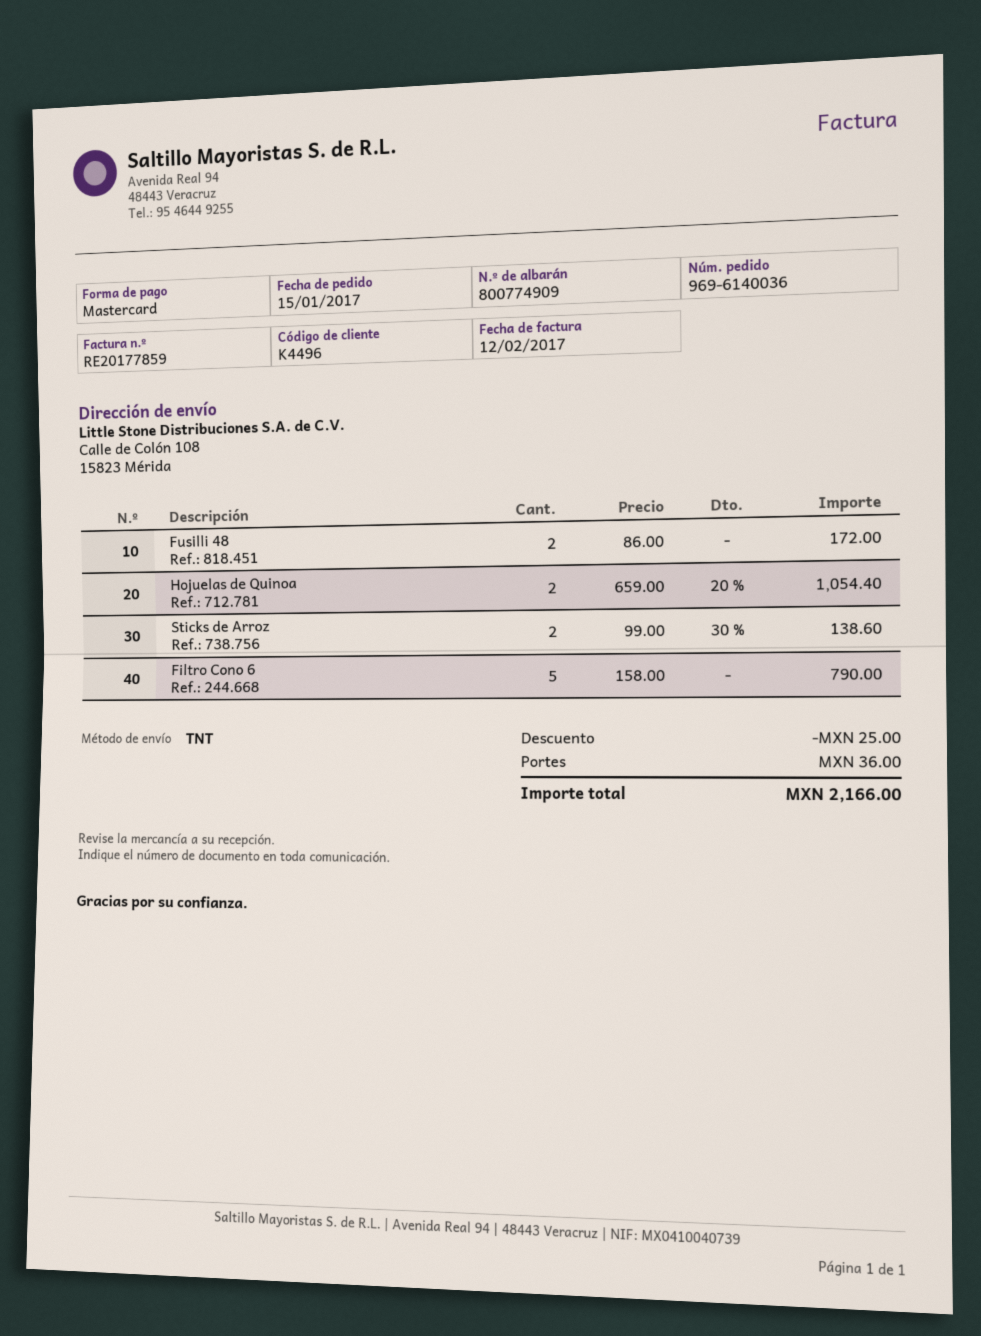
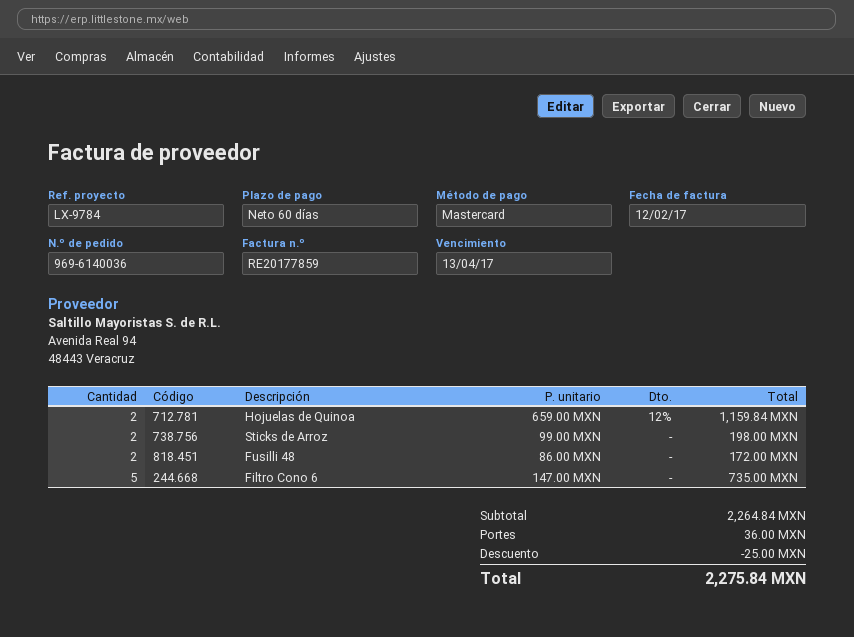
Hojuelas de Quinoa: 2 x 659.00 - 20% = 1054.40 -> 2 x 659.00 - 12% = 1159.84
Sticks de Arroz: 2 x 99.00 - 30% = 138.60 -> 2 x 99.00 = 198.00
Filtro Cono 6: 5 x 158.00 = 790.00 -> 5 x 147.00 = 735.00
total: 2166.00 -> 2275.84

